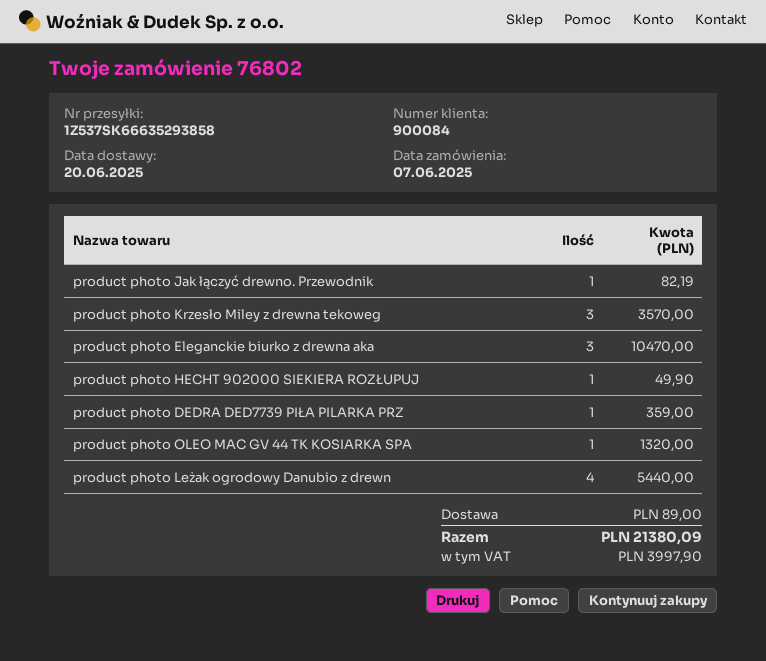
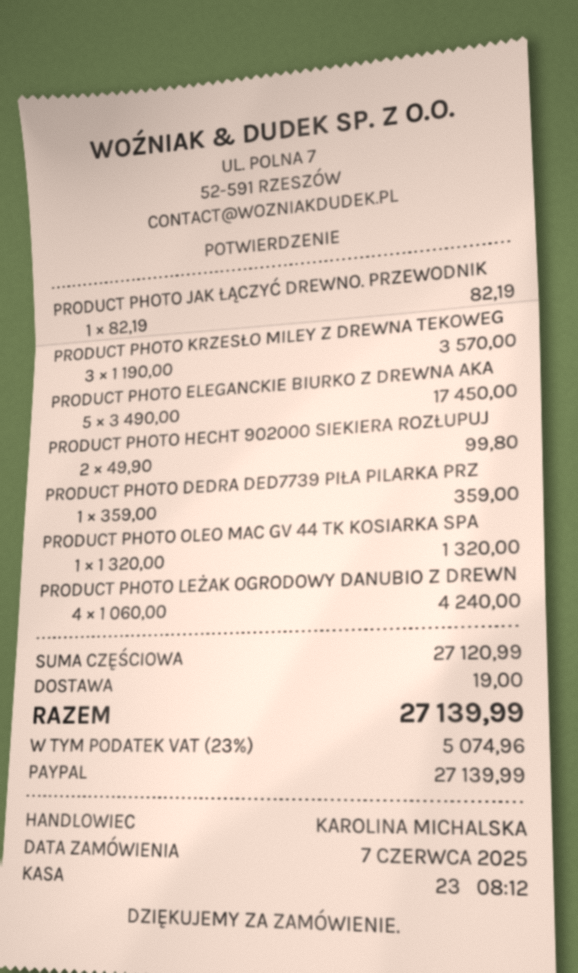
product photo Eleganckie biurko z drewna aka: 3 for 10470.00 -> 5 for 17450.00
product photo HECHT 902000 SIEKIERA ROZŁUPUJ: 1 for 49.90 -> 2 for 99.80
product photo Leżak ogrodowy Danubio z drewn: 4 for 5440.00 -> 4 for 4240.00
shipping: 89.00 -> 19.00
tax: 3997.90 -> 5074.96
total: 21380.09 -> 27139.99

